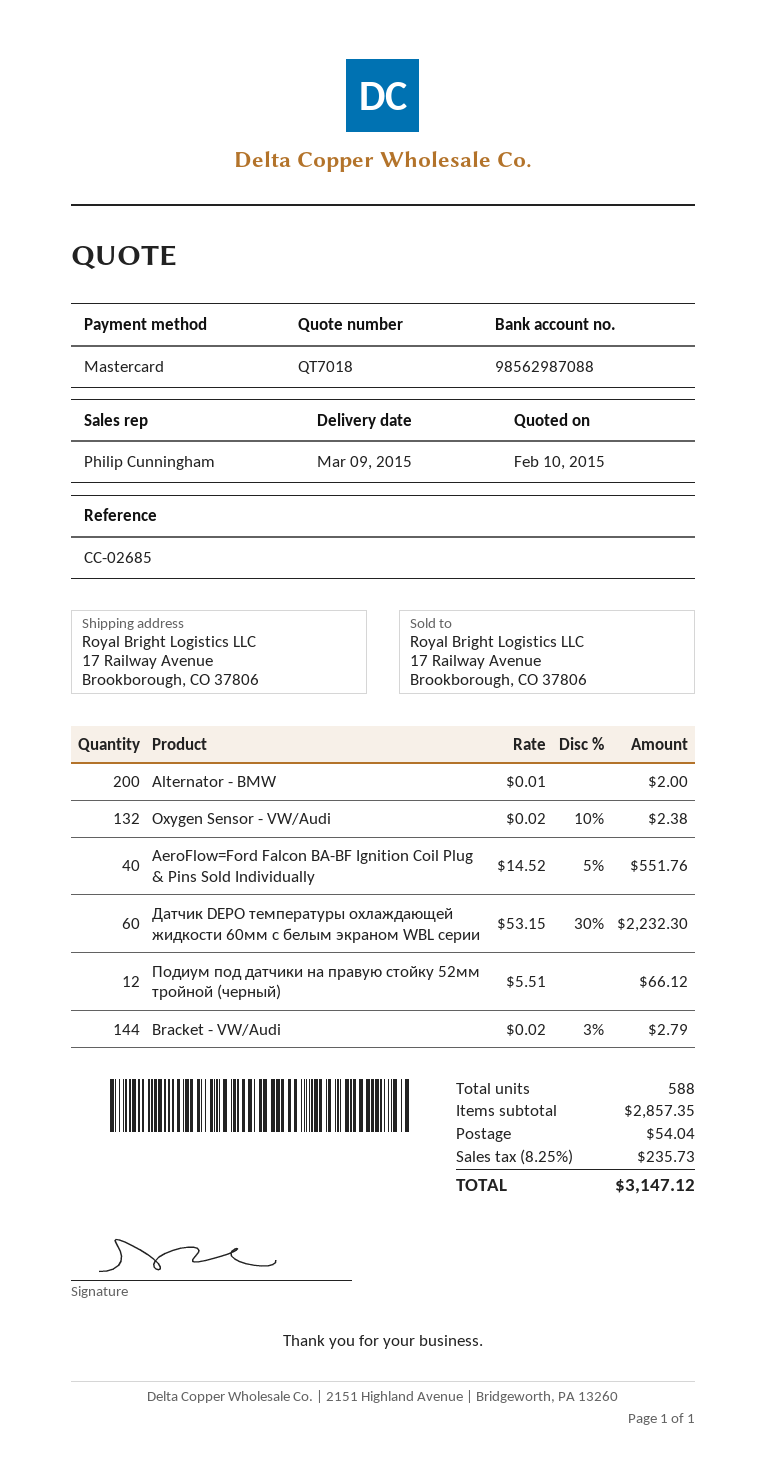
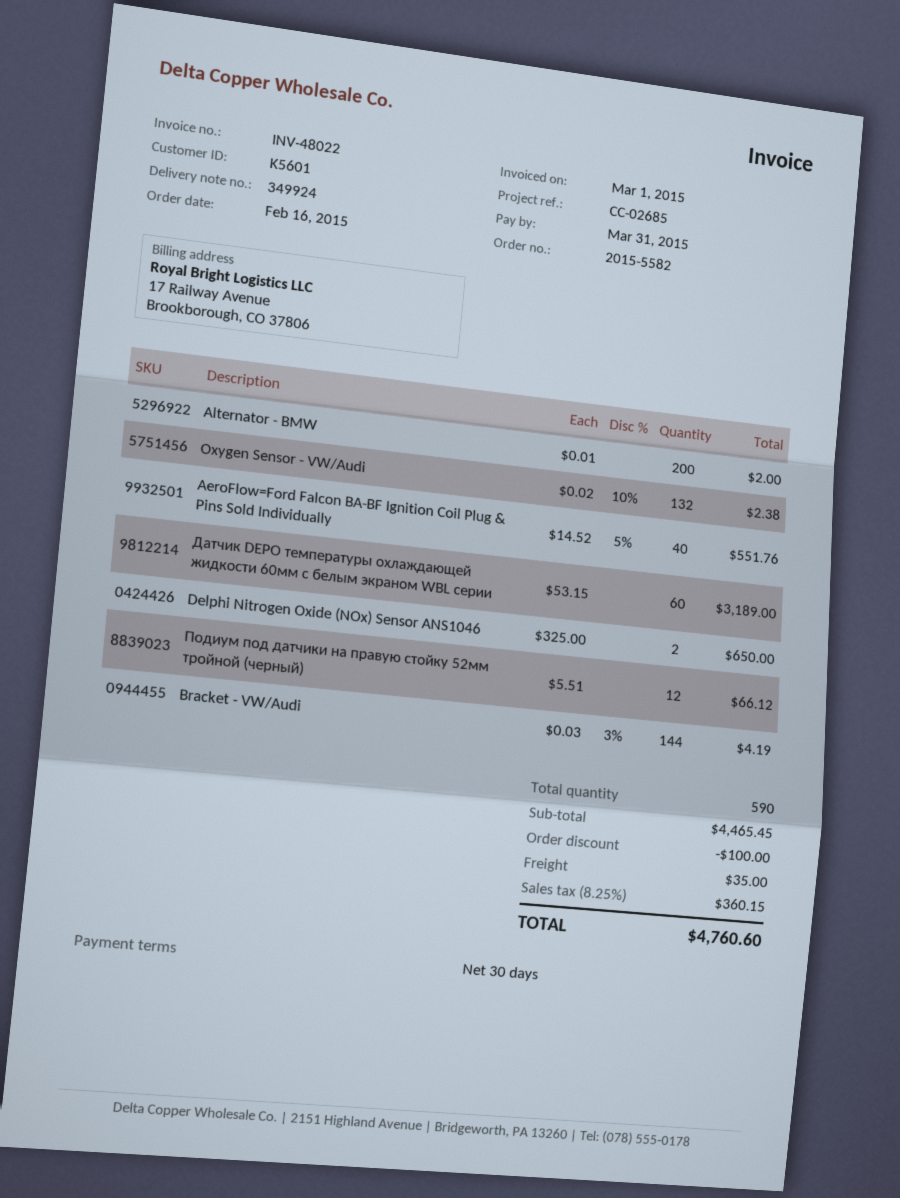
Датчик DEPO температуры охлаждающей жидкости 60мм с белым экраном WBL серии: 60 x 53.15 - 30% = 2232.30 -> 60 x 53.15 = 3189.00
Bracket - VW/Audi: 144 x 0.02 - 3% = 2.79 -> 144 x 0.03 - 3% = 4.19
Delphi Nitrogen Oxide (NOx) Sensor ANS1046: none -> 2 x 325.00 = 650.00
total quantity: 588 -> 590
subtotal: 2857.35 -> 4465.45
discount: none -> 100.00
shipping: 54.04 -> 35.00
tax: 8.25% = 235.73 -> 8.25% = 360.15
total: 3147.12 -> 4760.60

